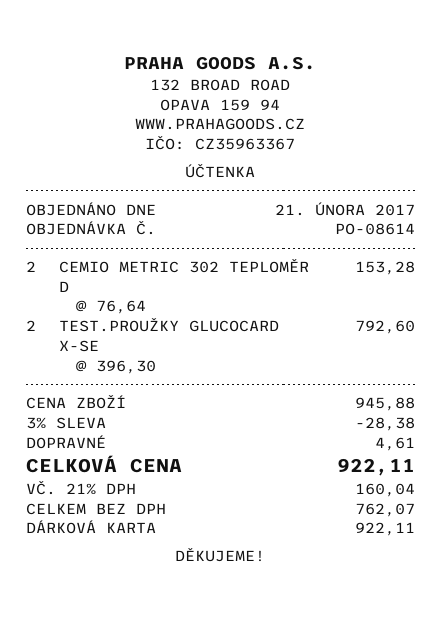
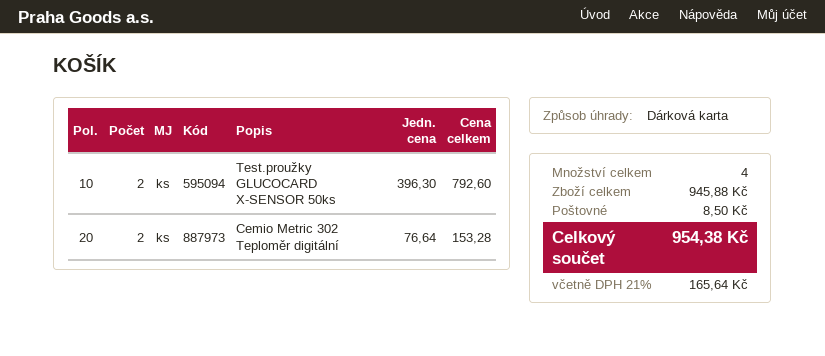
discount: 3% = 28.38 -> none
shipping: 4.61 -> 8.50
tax: 21% = 160.04 -> 21% = 165.64
total: 922.11 -> 954.38

